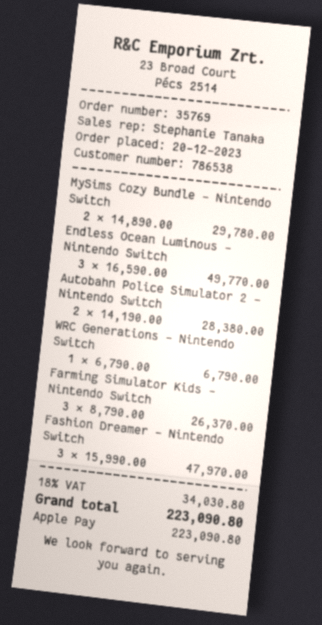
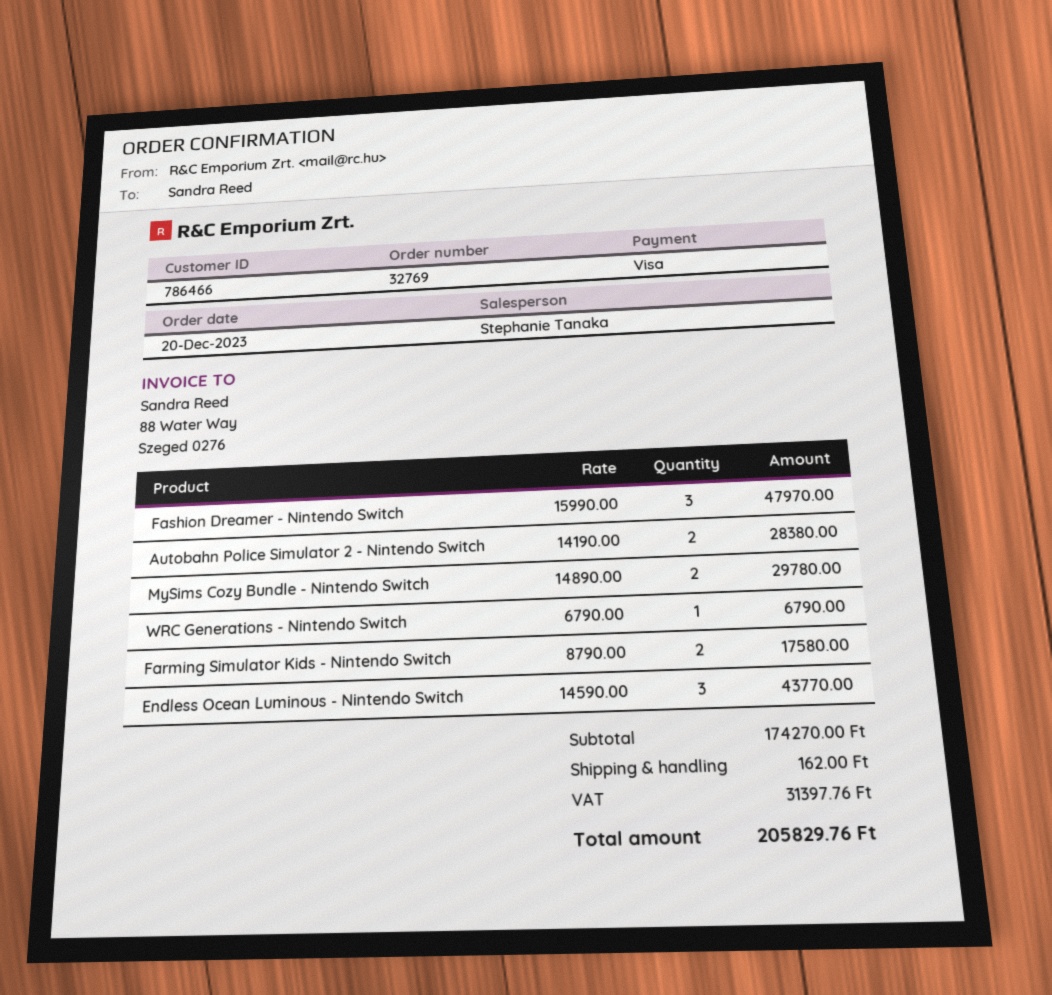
order number: 35769 -> 32769
customer number: 786538 -> 786466
payment method: Apple Pay -> Visa
Endless Ocean Luminous - Nintendo Switch: 3 x 16590.00 = 49770.00 -> 3 x 14590.00 = 43770.00
Farming Simulator Kids - Nintendo Switch: 3 x 8790.00 = 26370.00 -> 2 x 8790.00 = 17580.00
shipping: none -> 162.00
tax: 34030.80 -> 31397.76
total: 223090.80 -> 205829.76

